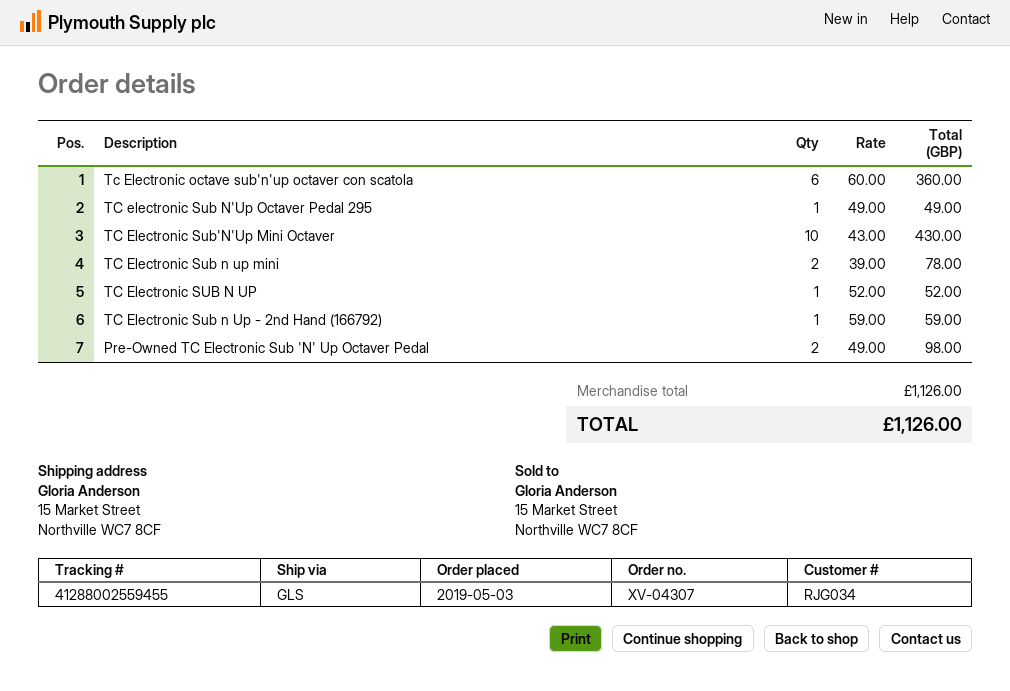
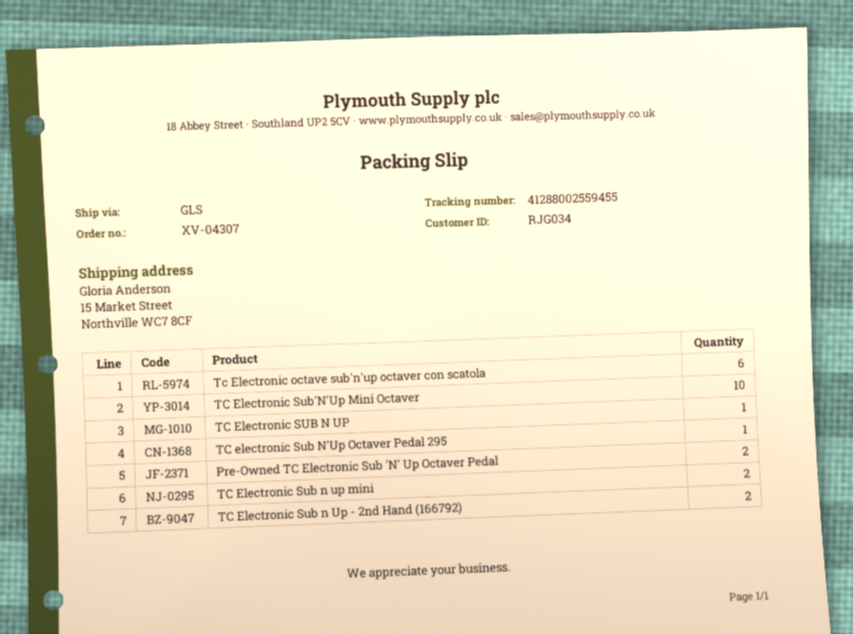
TC Electronic Sub n Up - 2nd Hand (166792): 1 -> 2

